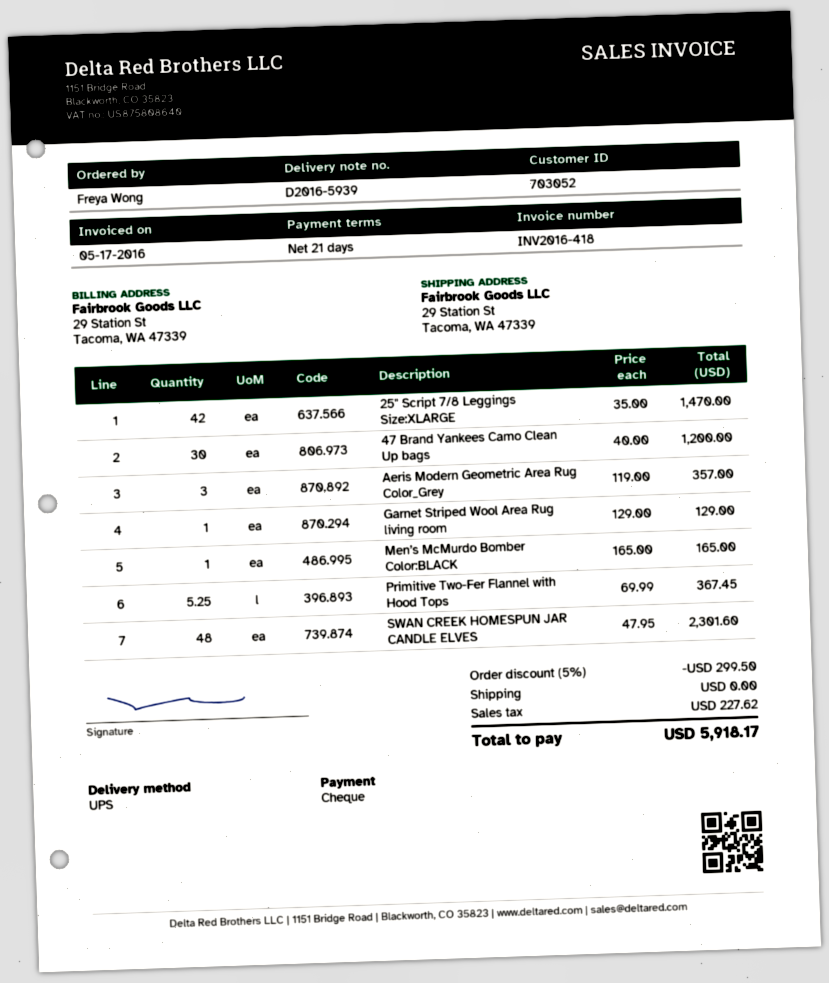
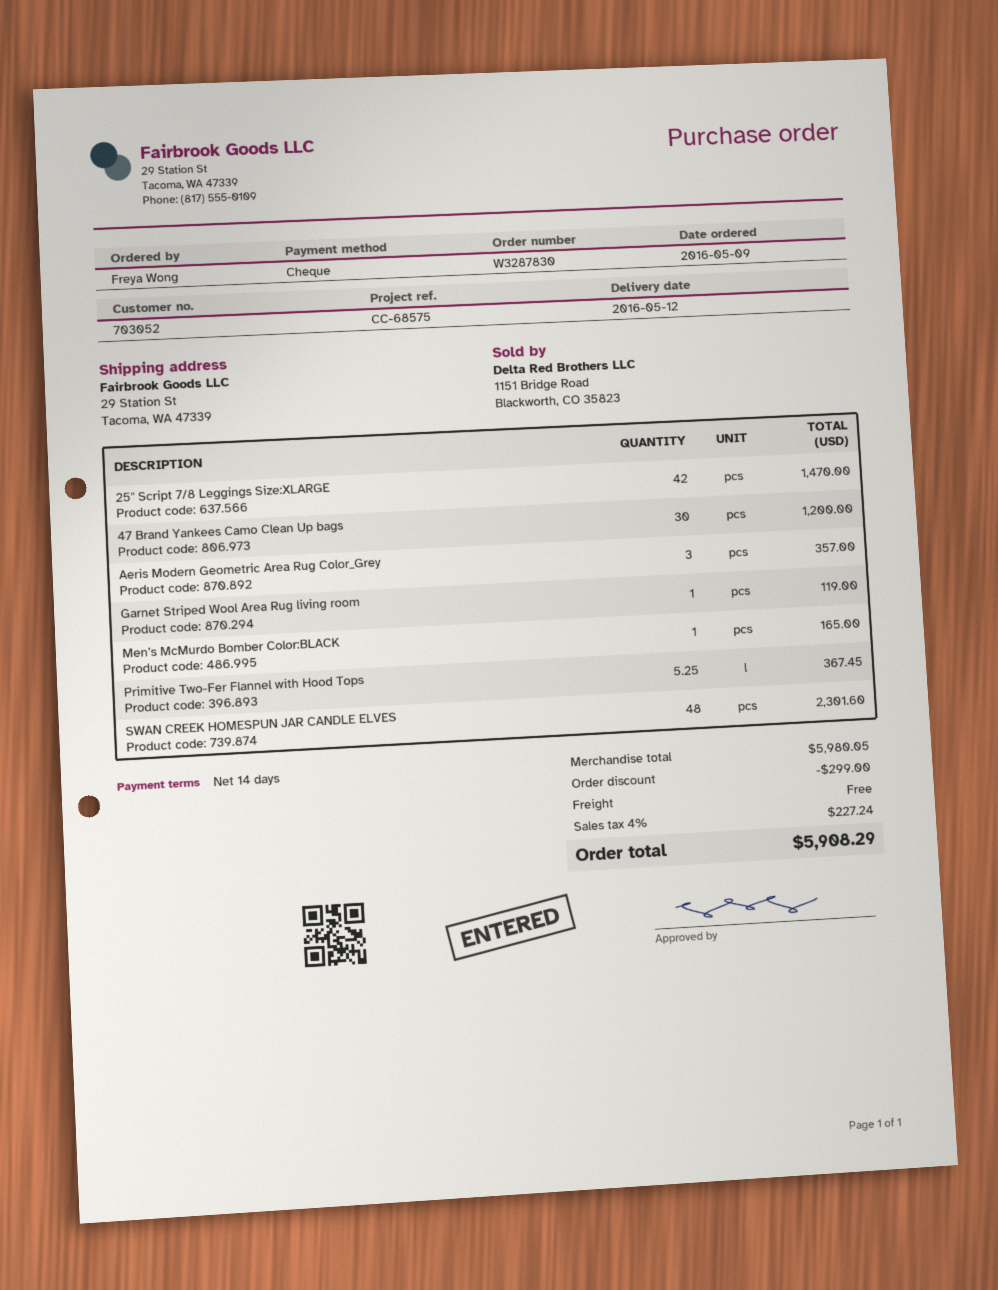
payment terms: 21 days -> 14 days
Garnet Striped Wool Area Rug living room: 1 for 129.00 -> 1 for 119.00
discount: 299.50 -> 299.00
tax: 227.62 -> 227.24
total: 5918.17 -> 5908.29

